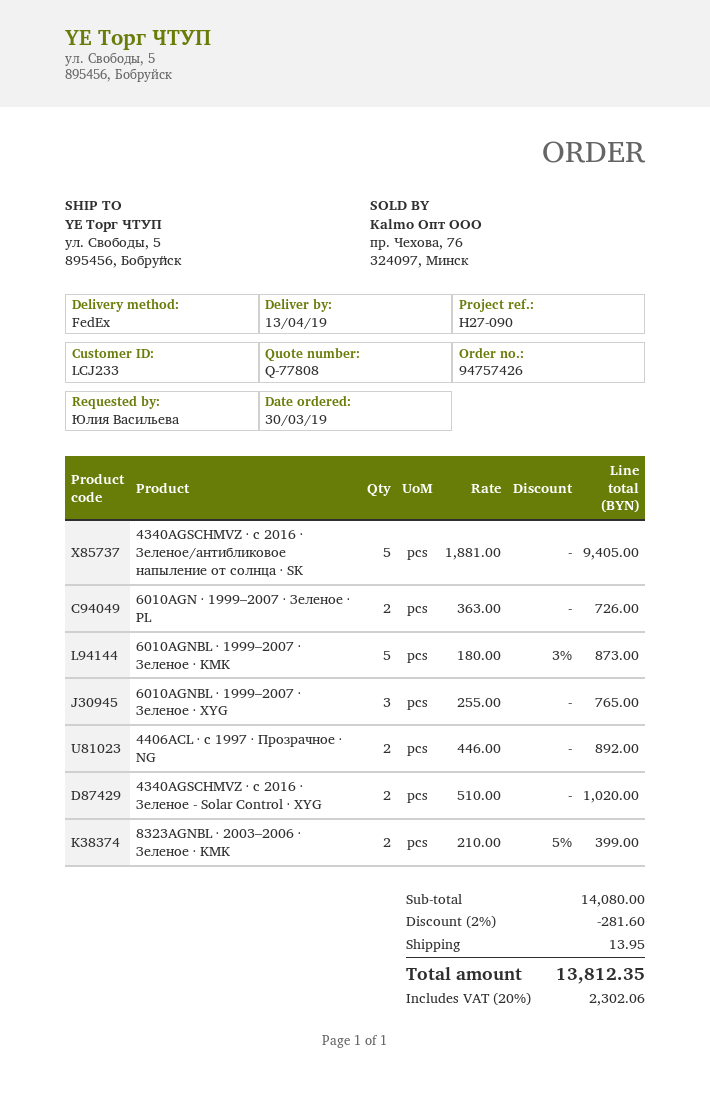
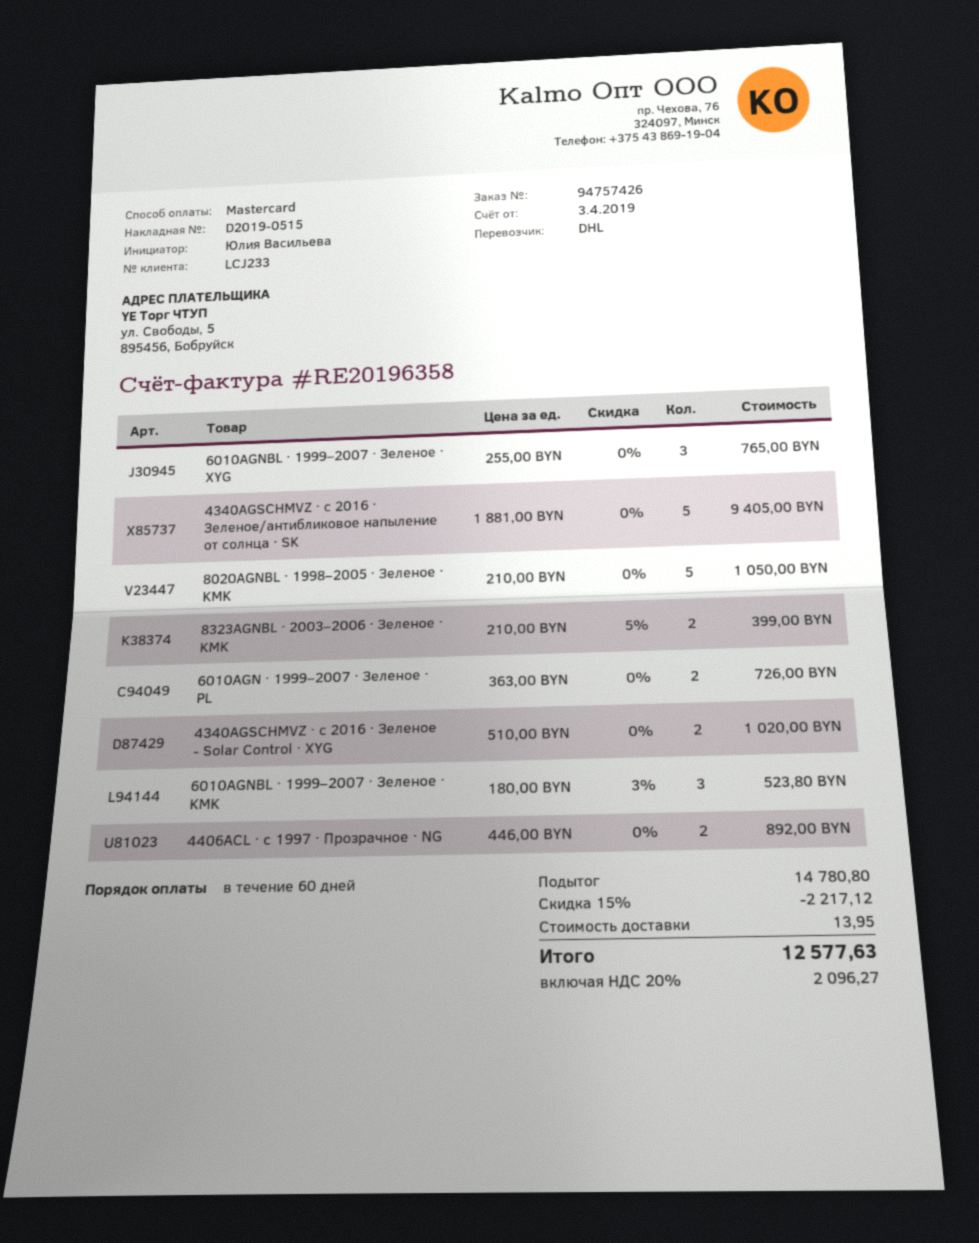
shipping method: FedEx -> DHL
6010AGNBL · 1999–2007 · Зеленое · KMK: 5 x 180.00 - 3% = 873.00 -> 3 x 180.00 - 3% = 523.80
8020AGNBL · 1998–2005 · Зеленое · KMK: none -> 5 x 210.00 = 1050.00
subtotal: 14080.00 -> 14780.80
discount: 2% = 281.60 -> 15% = 2217.12
tax: 20% = 2302.06 -> 20% = 2096.27
total: 13812.35 -> 12577.63

